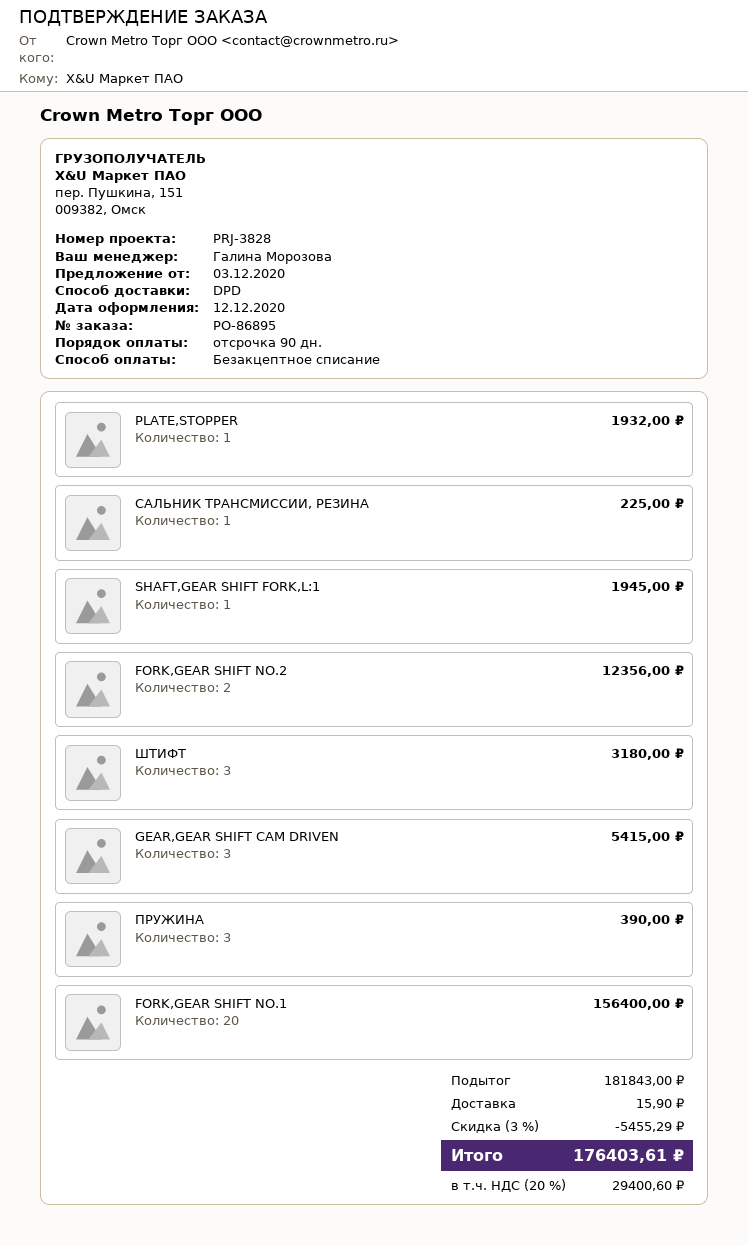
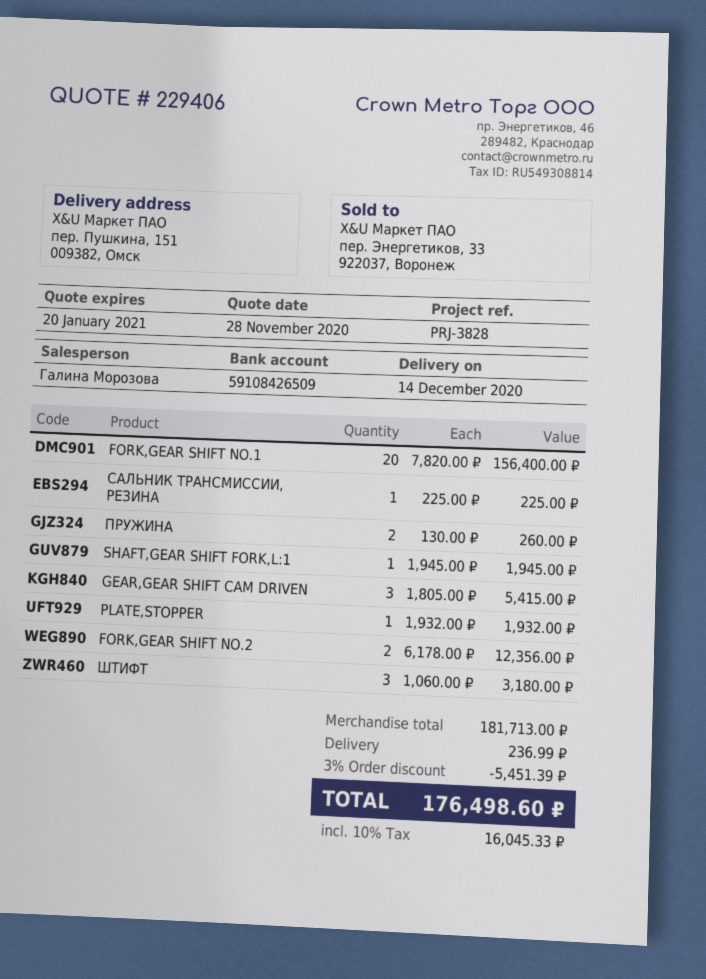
quote date: 2020-12-03 -> 2020-11-28
ПРУЖИНА: 3 for 390.00 -> 2 for 260.00
subtotal: 181843.00 -> 181713.00
discount: 3% = 5455.29 -> 3% = 5451.39
shipping: 15.90 -> 236.99
tax: 20% = 29400.60 -> 10% = 16045.33
total: 176403.61 -> 176498.60

